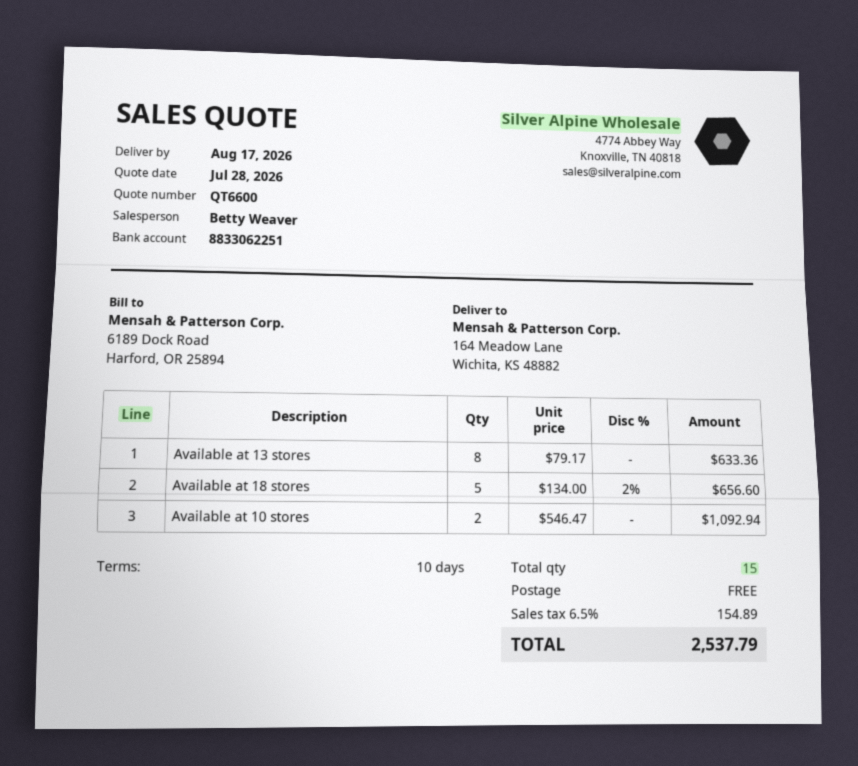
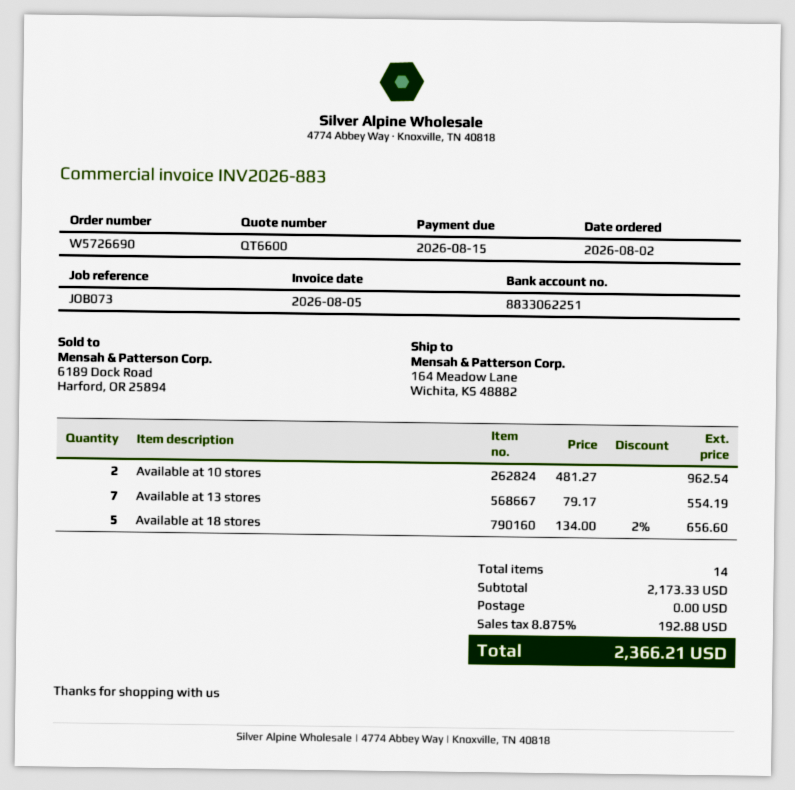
Available at 13 stores: 8 x 79.17 = 633.36 -> 7 x 79.17 = 554.19
Available at 10 stores: 2 x 546.47 = 1092.94 -> 2 x 481.27 = 962.54
total quantity: 15 -> 14
tax: 6.5% = 154.89 -> 8.875% = 192.88
total: 2537.79 -> 2366.21

